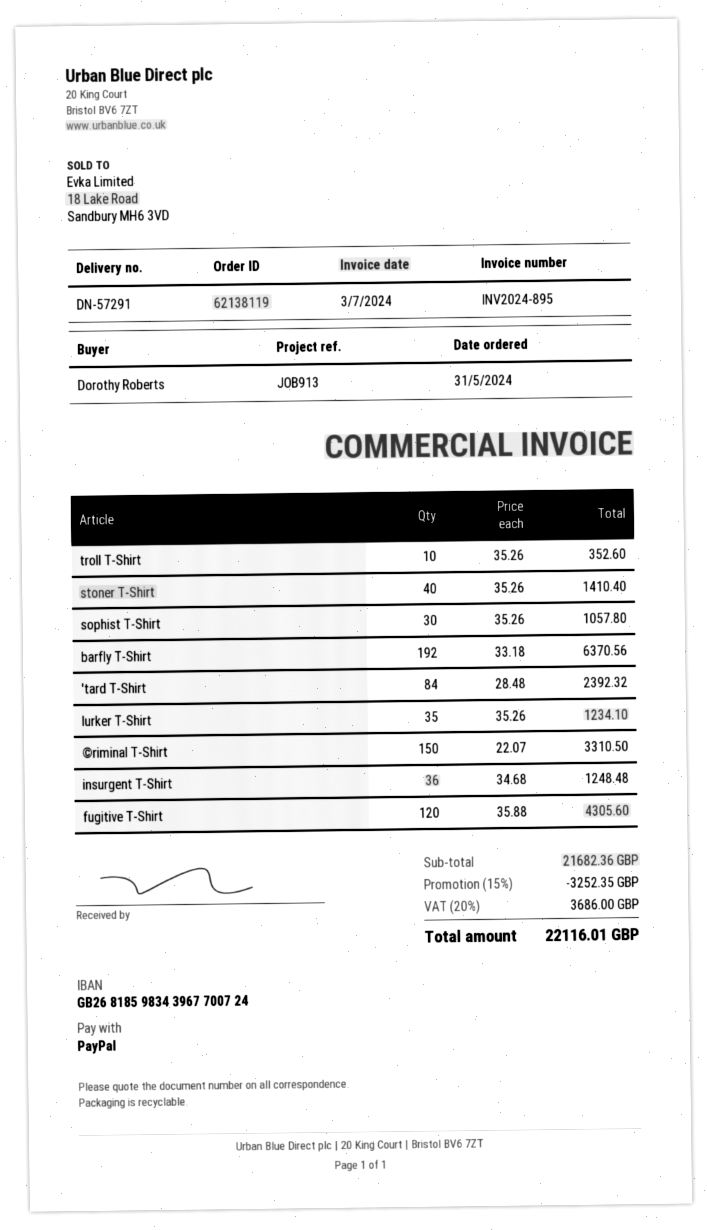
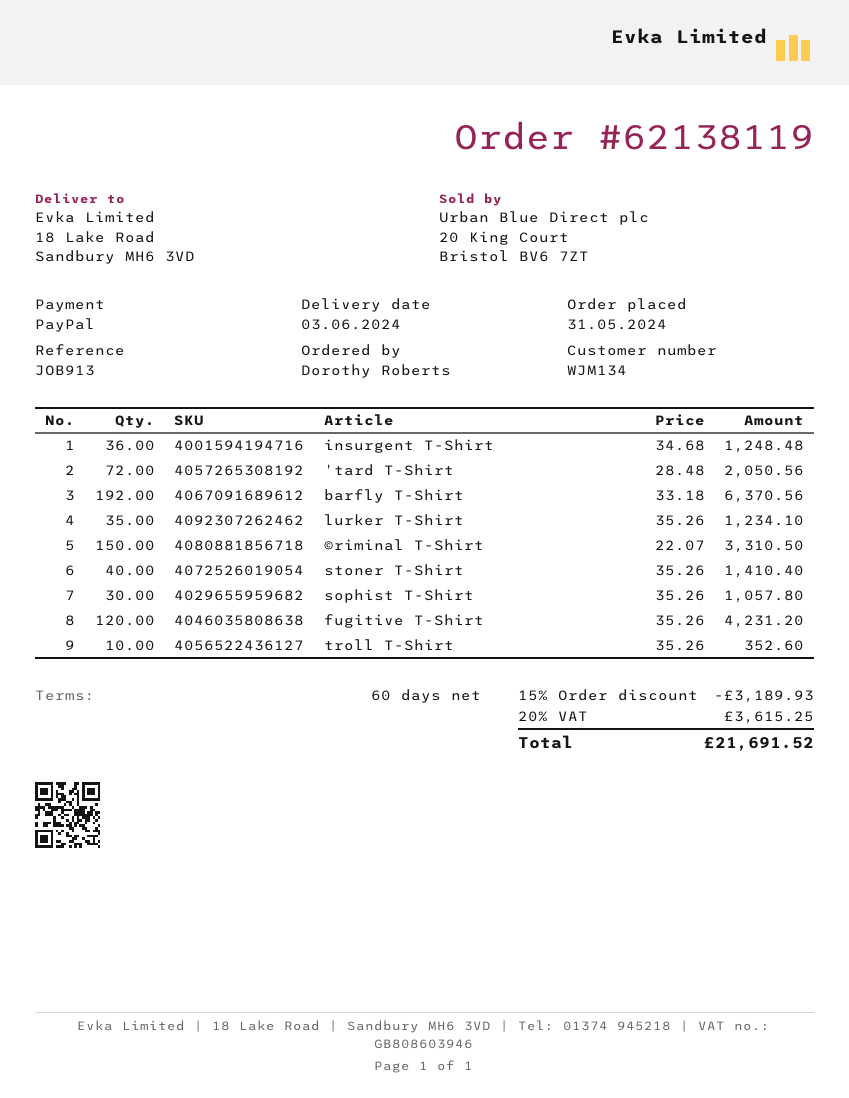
'tard T-Shirt: 84 x 28.48 = 2392.32 -> 72 x 28.48 = 2050.56
fugitive T-Shirt: 120 x 35.88 = 4305.60 -> 120 x 35.26 = 4231.20
discount: 15% = 3252.35 -> 15% = 3189.93
tax: 20% = 3686.00 -> 20% = 3615.25
total: 22116.01 -> 21691.52

